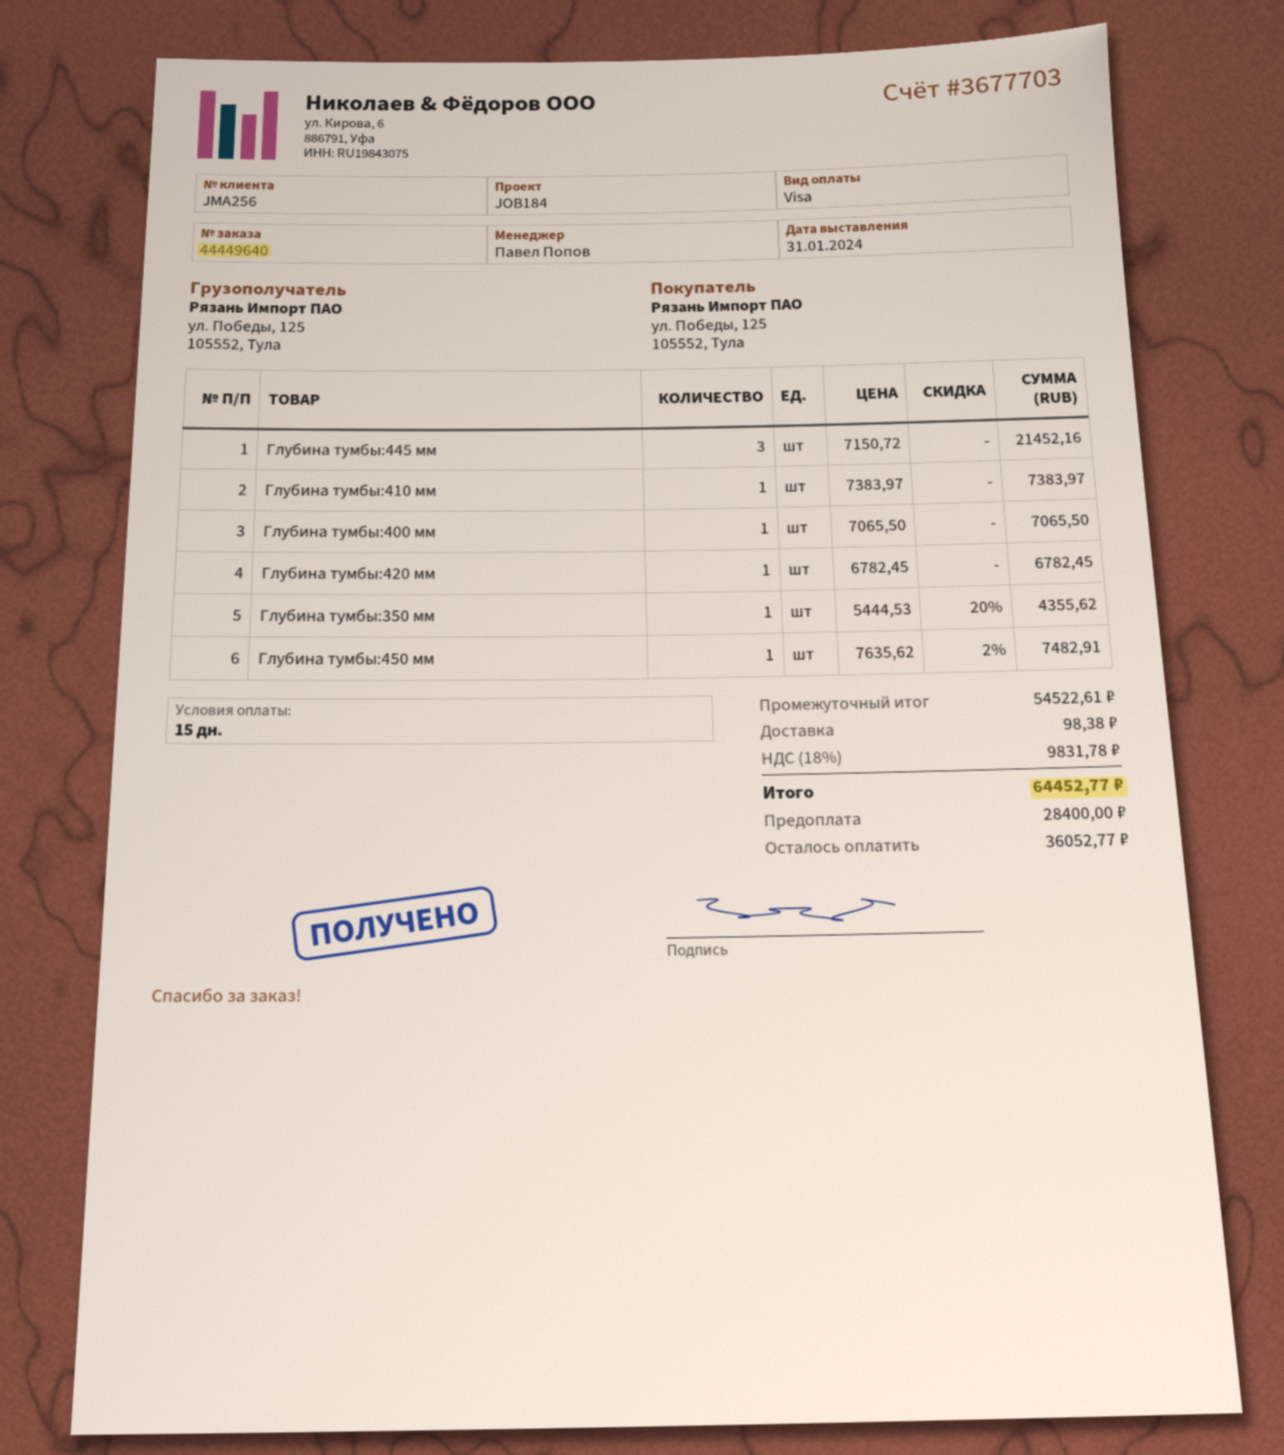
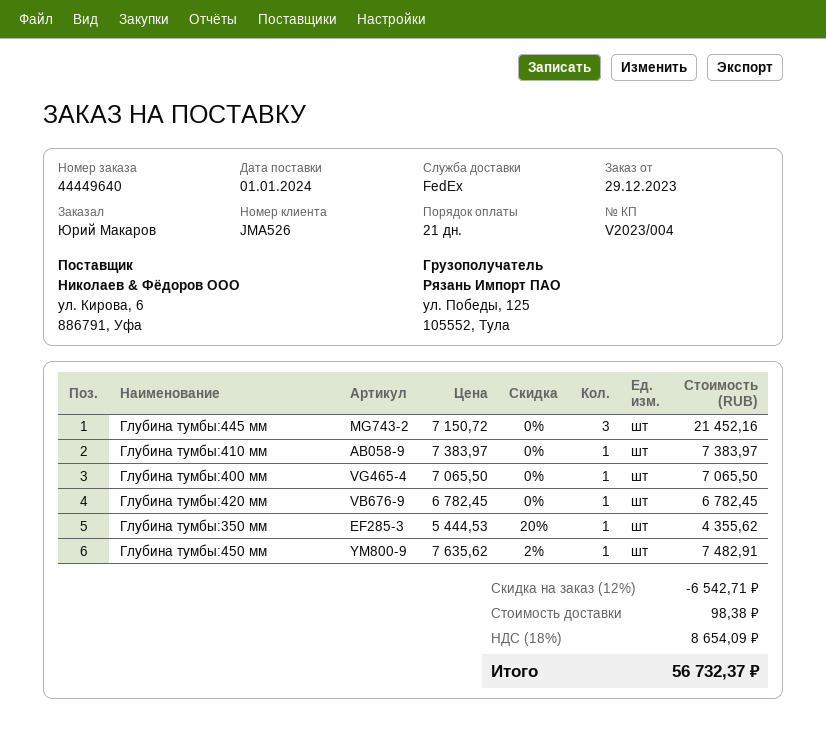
payment terms: 15 days -> 21 days
customer number: JMA256 -> JMA526
discount: none -> 12% = 6542.71
tax: 18% = 9831.78 -> 18% = 8654.09
total: 64452.77 -> 56732.37

